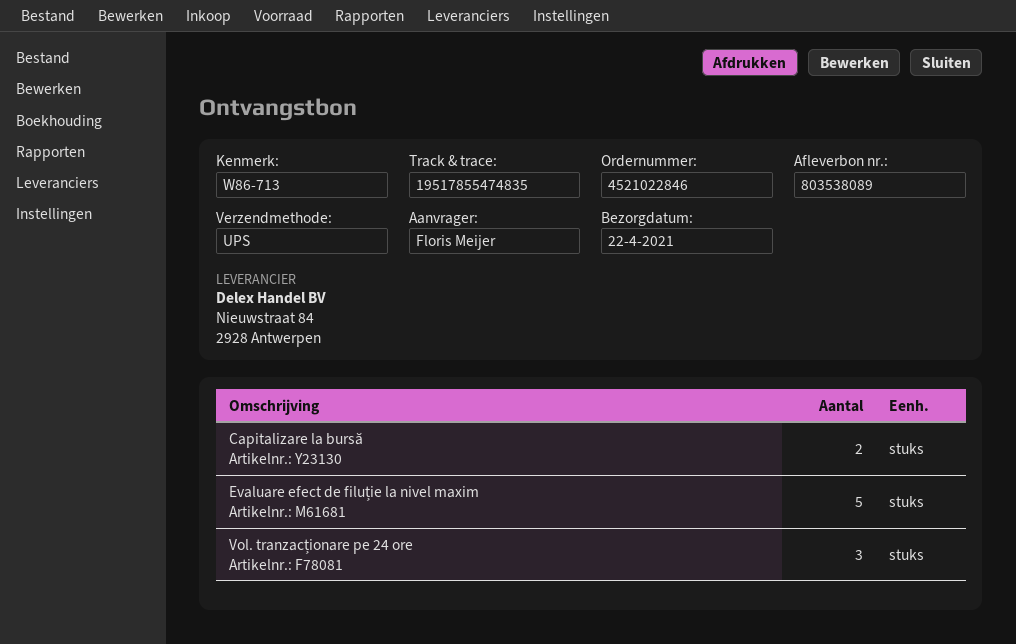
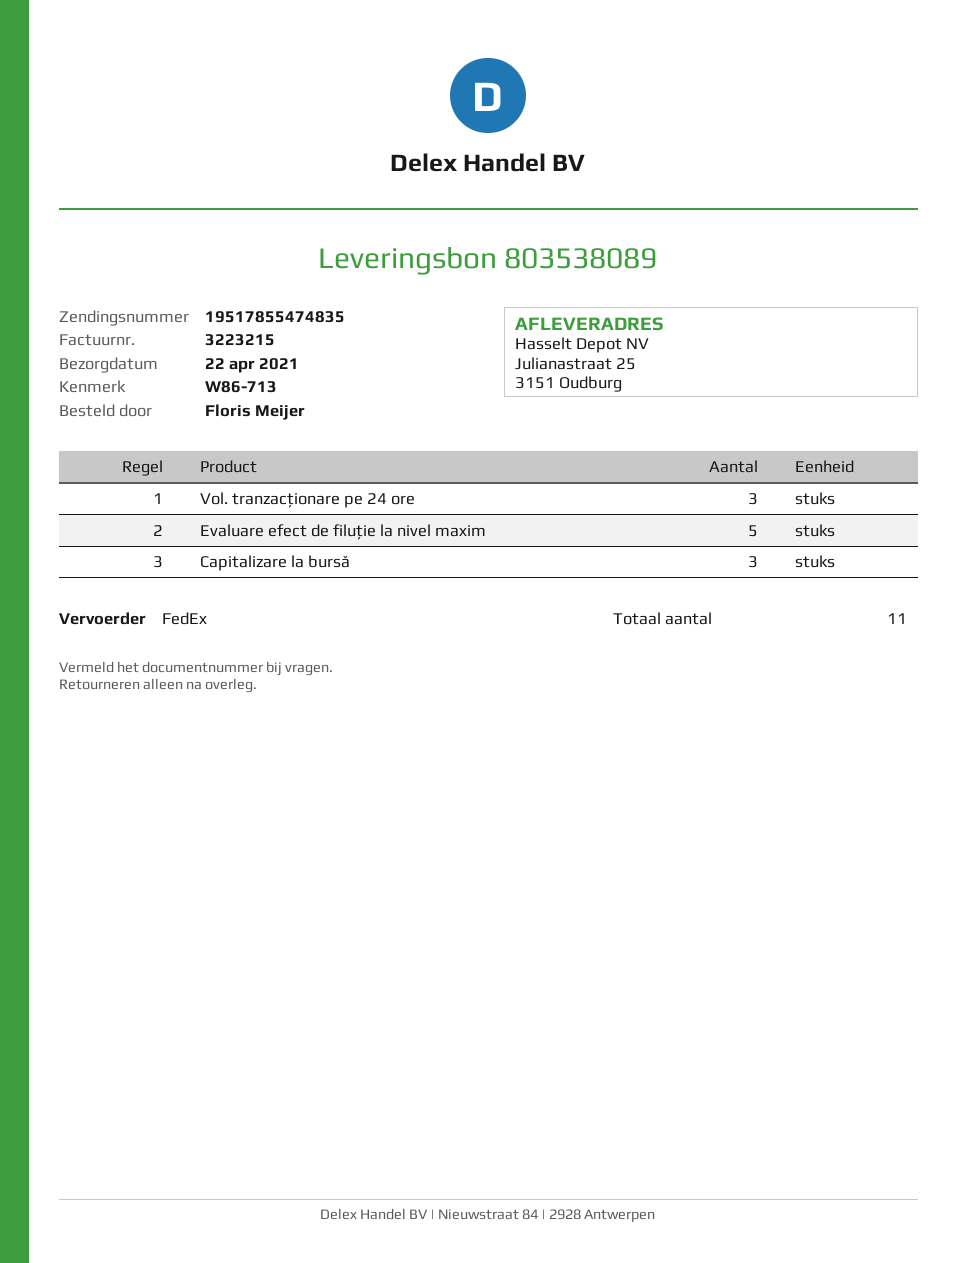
shipping method: UPS -> FedEx
Capitalizare la bursă: 2 -> 3

